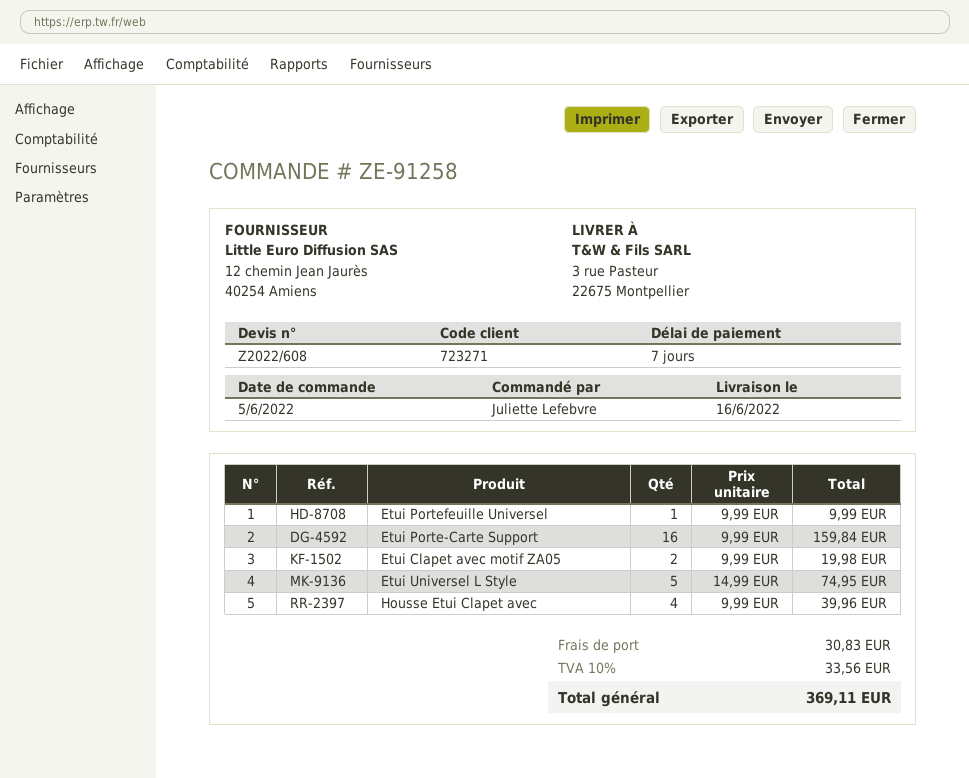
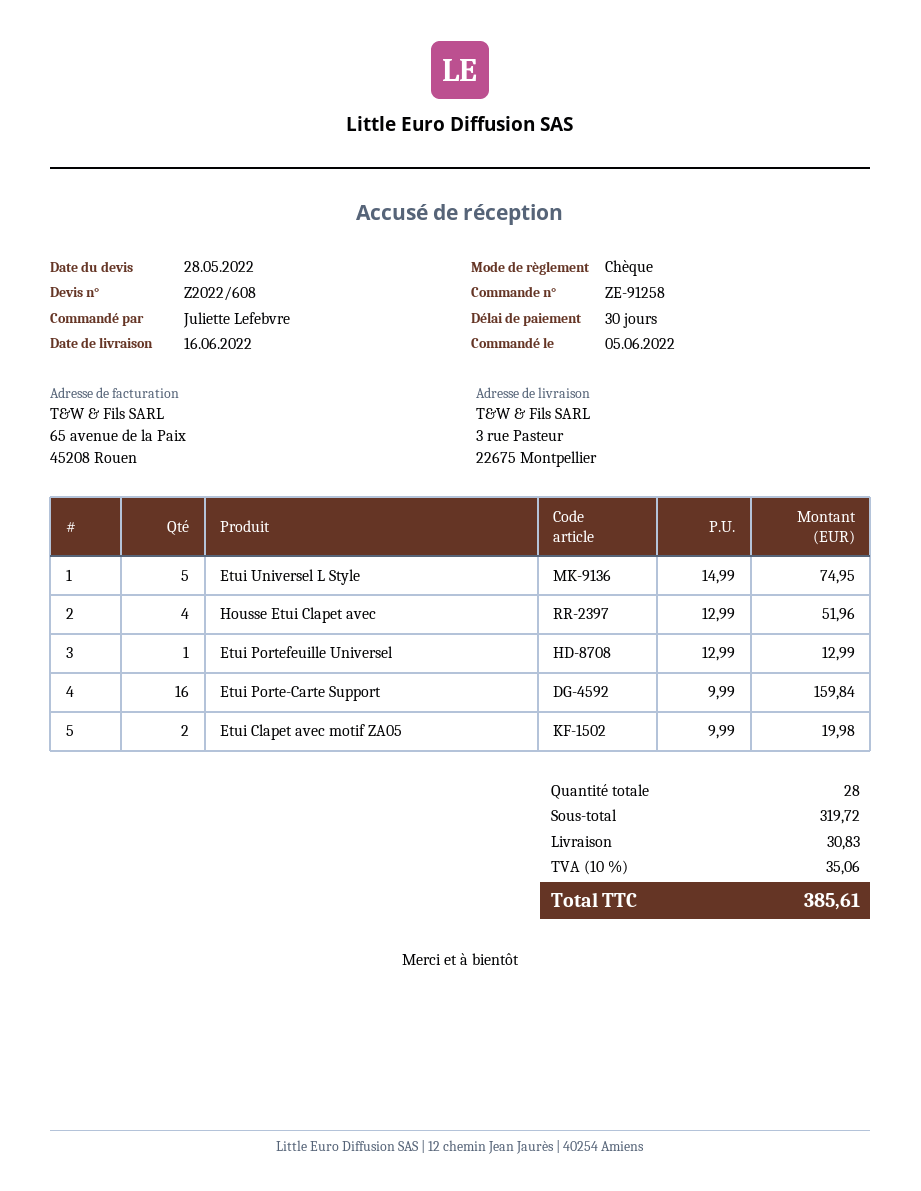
payment terms: 7 days -> 30 days
Etui Portefeuille Universel: 1 x 9.99 = 9.99 -> 1 x 12.99 = 12.99
Housse Etui Clapet avec: 4 x 9.99 = 39.96 -> 4 x 12.99 = 51.96
tax: 10% = 33.56 -> 10% = 35.06
total: 369.11 -> 385.61

